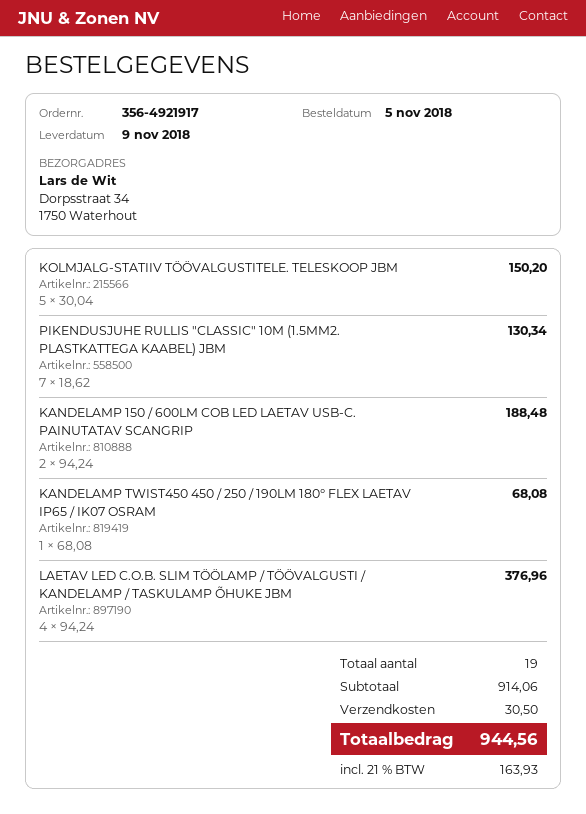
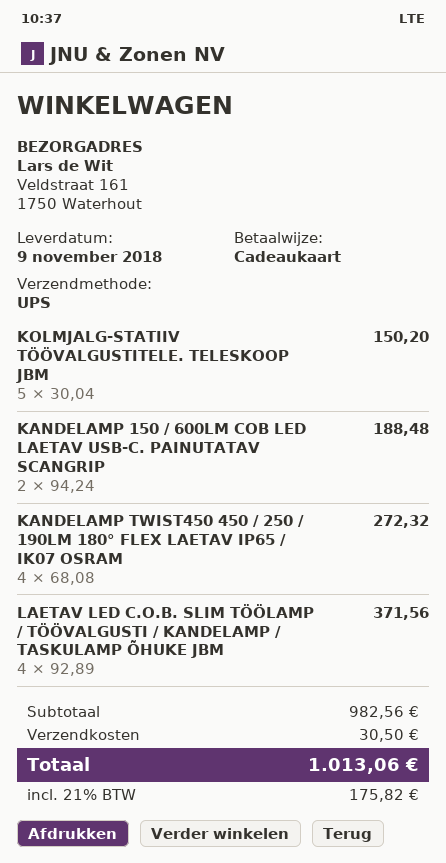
ship to: Dorpsstraat 34, 1750 Waterhout -> Veldstraat 161, 1750 Waterhout
PIKENDUSJUHE RULLIS "CLASSIC" 10M (1.5MM2. PLASTKATTEGA KAABEL) JBM: 7 x 18.62 = 130.34 -> none
KANDELAMP TWIST450 450 / 250 / 190LM 180° FLEX LAETAV IP65 / IK07 OSRAM: 1 x 68.08 = 68.08 -> 4 x 68.08 = 272.32
LAETAV LED C.O.B. SLIM TÖÖLAMP / TÖÖVALGUSTI / KANDELAMP / TASKULAMP ÕHUKE JBM: 4 x 94.24 = 376.96 -> 4 x 92.89 = 371.56
subtotal: 914.06 -> 982.56
tax: 21% = 163.93 -> 21% = 175.82
total: 944.56 -> 1013.06

